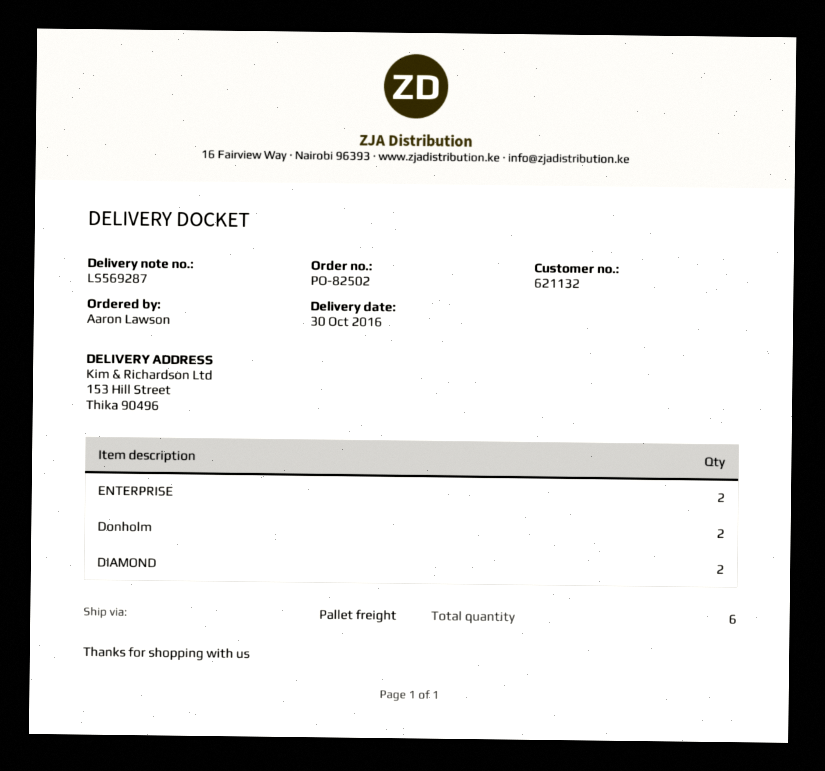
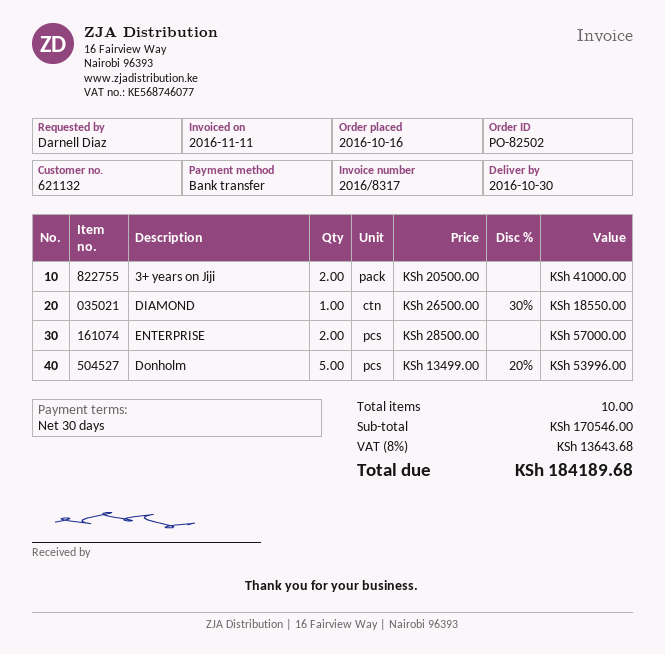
ordered by: Aaron Lawson -> Darnell Diaz
Donholm: 2 -> 5
DIAMOND: 2 -> 1
3+ years on Jiji: none -> 2
total quantity: 6 -> 10

